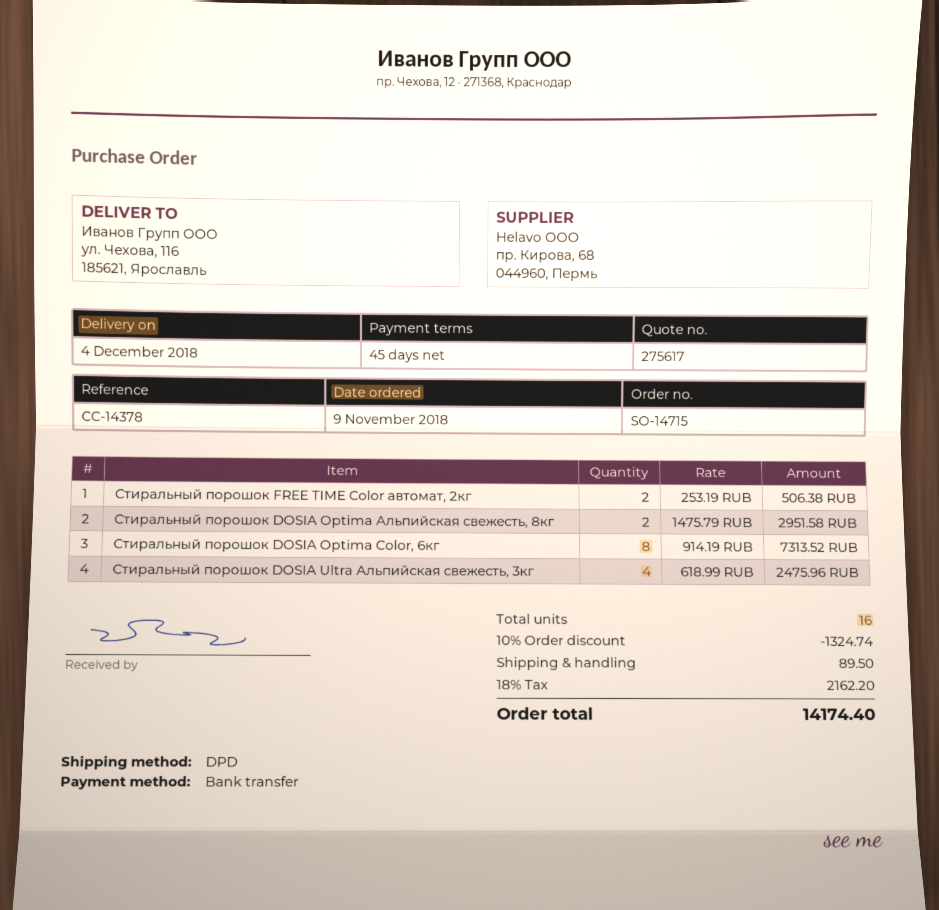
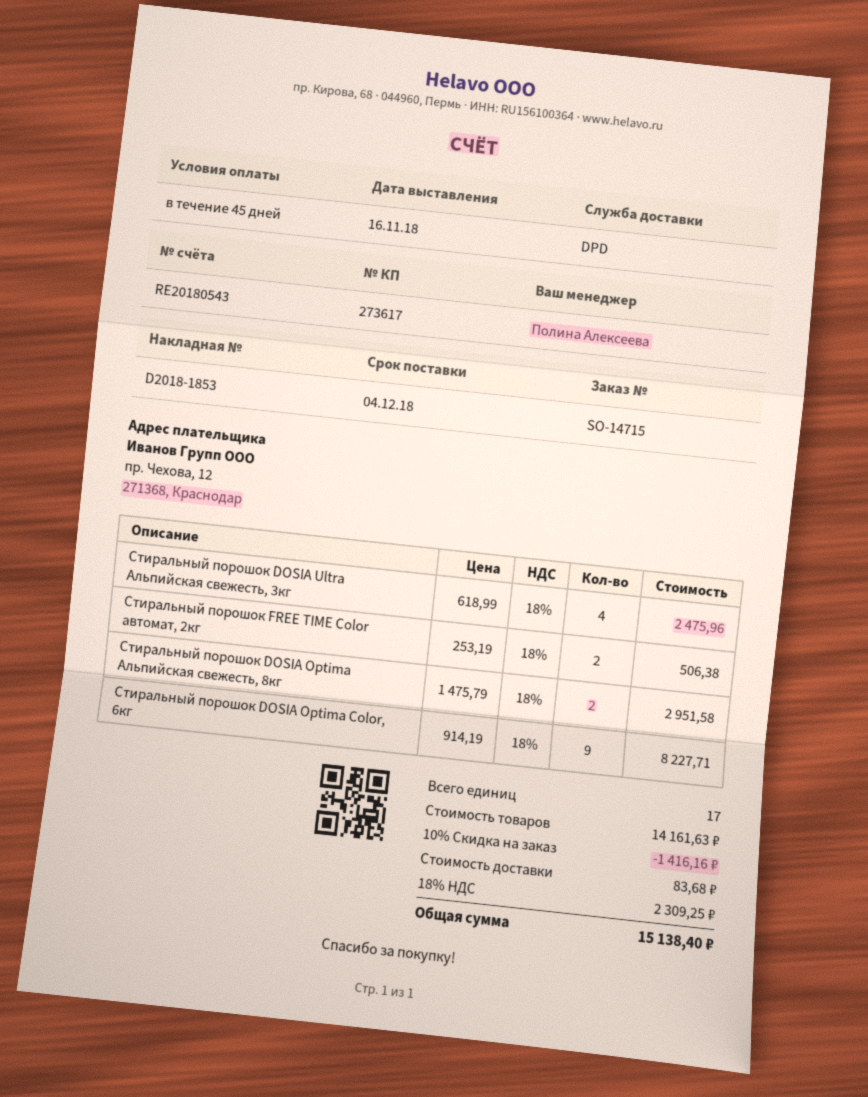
quote number: 275617 -> 273617
Стиральный порошок DOSIA Optima Color, 6кг: 8 x 914.19 = 7313.52 -> 9 x 914.19 = 8227.71
total quantity: 16 -> 17
discount: 10% = 1324.74 -> 10% = 1416.16
shipping: 89.50 -> 83.68
tax: 18% = 2162.20 -> 18% = 2309.25
total: 14174.40 -> 15138.40

